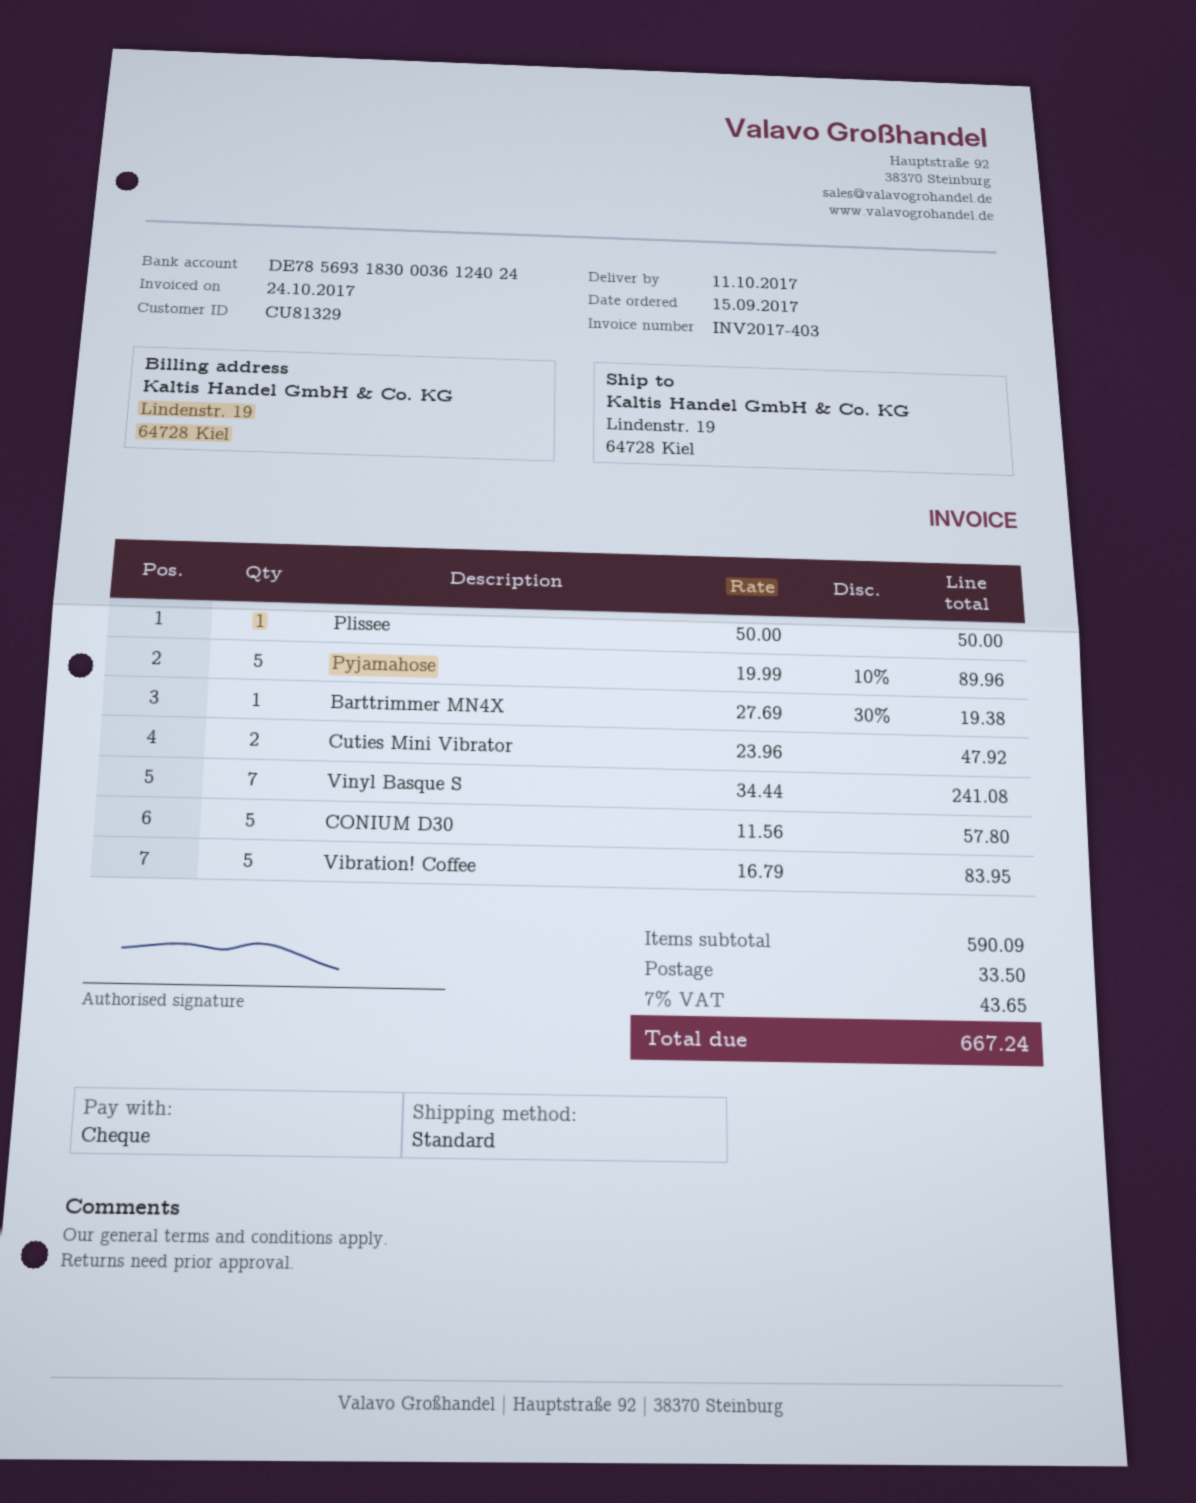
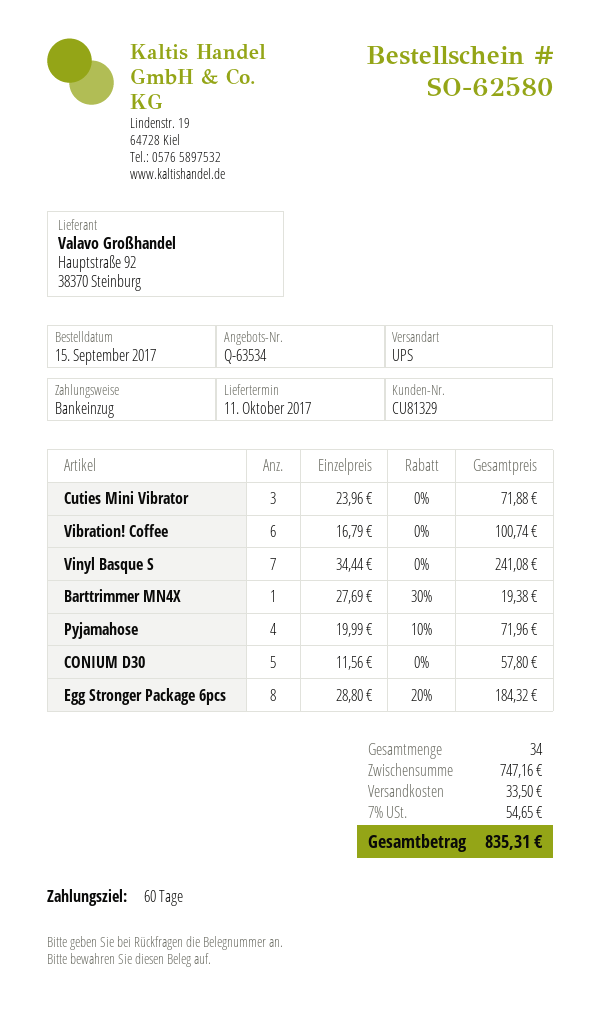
payment method: cheque -> direct debit
shipping method: standard -> UPS
Plissee: 1 x 50.00 = 50.00 -> none
Pyjamahose: 5 x 19.99 - 10% = 89.96 -> 4 x 19.99 - 10% = 71.96
Cuties Mini Vibrator: 2 x 23.96 = 47.92 -> 3 x 23.96 = 71.88
Vibration! Coffee: 5 x 16.79 = 83.95 -> 6 x 16.79 = 100.74
Egg Stronger Package 6pcs: none -> 8 x 28.80 - 20% = 184.32
subtotal: 590.09 -> 747.16
tax: 7% = 43.65 -> 7% = 54.65
total: 667.24 -> 835.31

